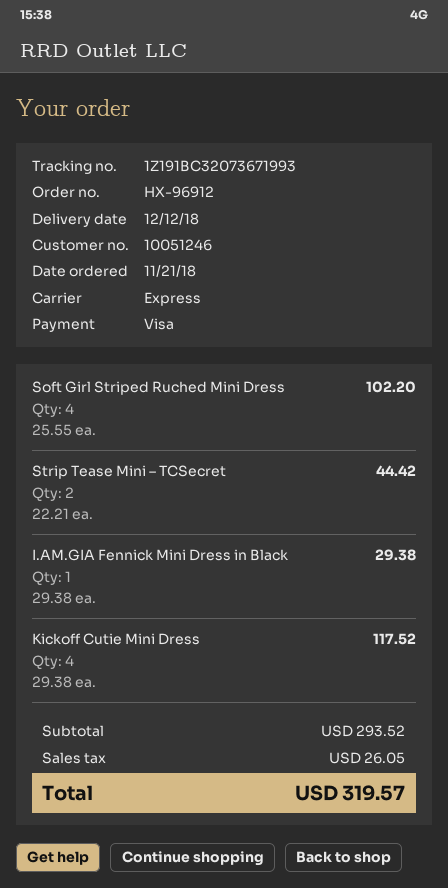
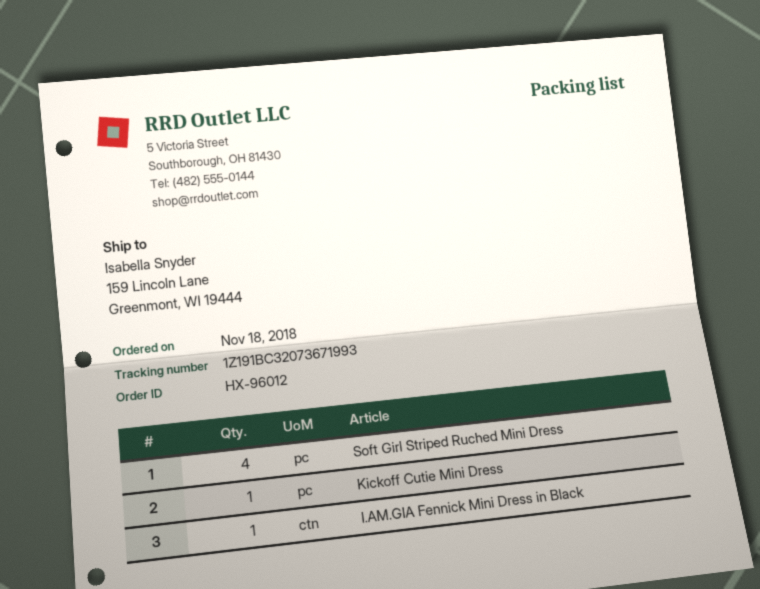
order number: HX-96912 -> HX-96012
order date: 2018-11-21 -> 2018-11-18
Strip Tease Mini – TCSecret: 2 -> none
Kickoff Cutie Mini Dress: 4 -> 1

